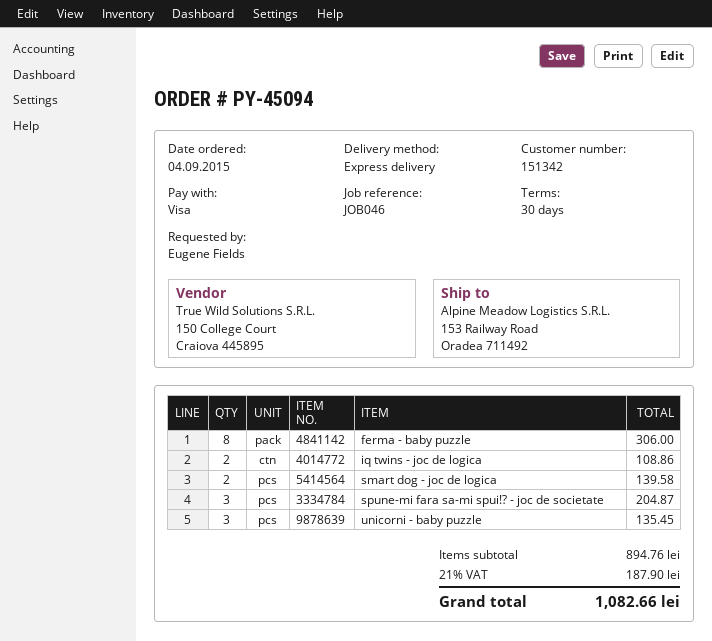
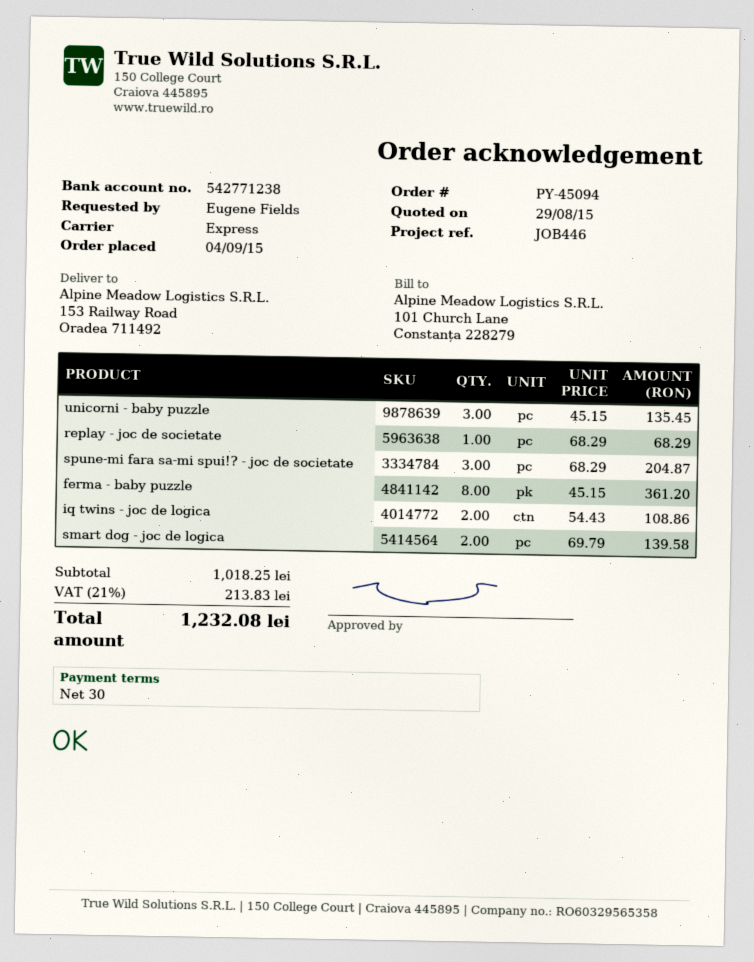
reference: JOB046 -> JOB446
ferma - baby puzzle: 8 for 306.00 -> 8 for 361.20
replay - joc de societate: none -> 1 for 68.29
subtotal: 894.76 -> 1018.25
tax: 21% = 187.90 -> 21% = 213.83
total: 1082.66 -> 1232.08

